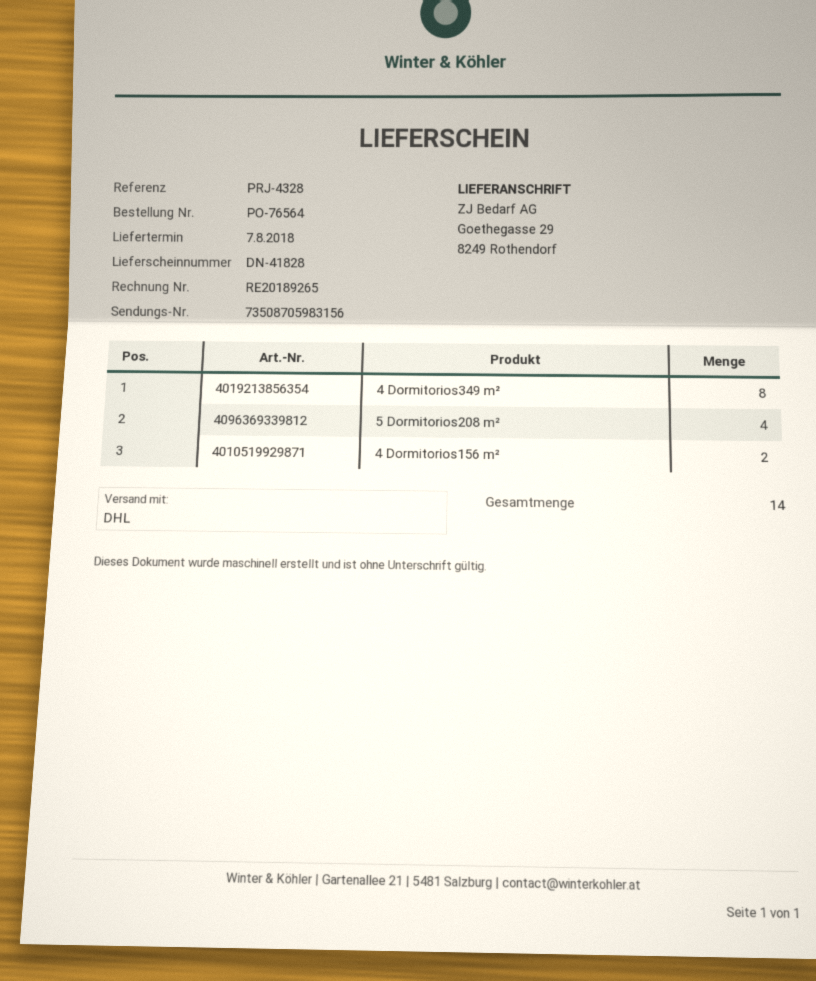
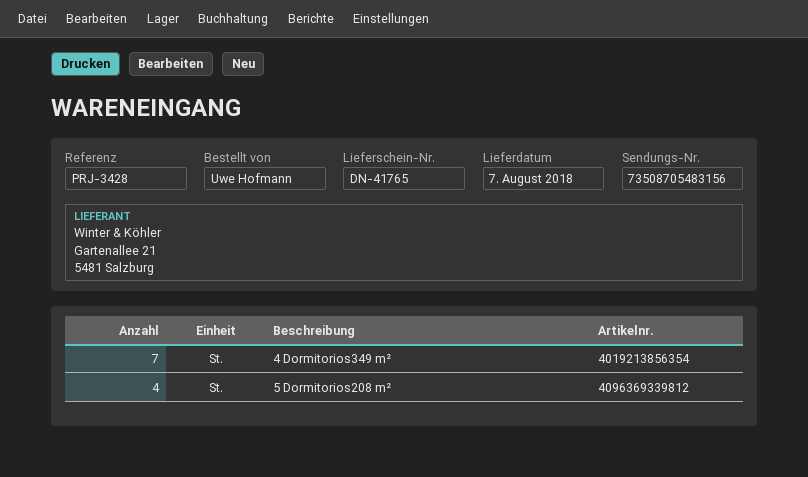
delivery note number: DN-41828 -> DN-41765
reference: PRJ-4328 -> PRJ-3428
tracking number: 73508705983156 -> 73508705483156
4 Dormitorios349 m²: 8 -> 7
4 Dormitorios156 m²: 2 -> none

